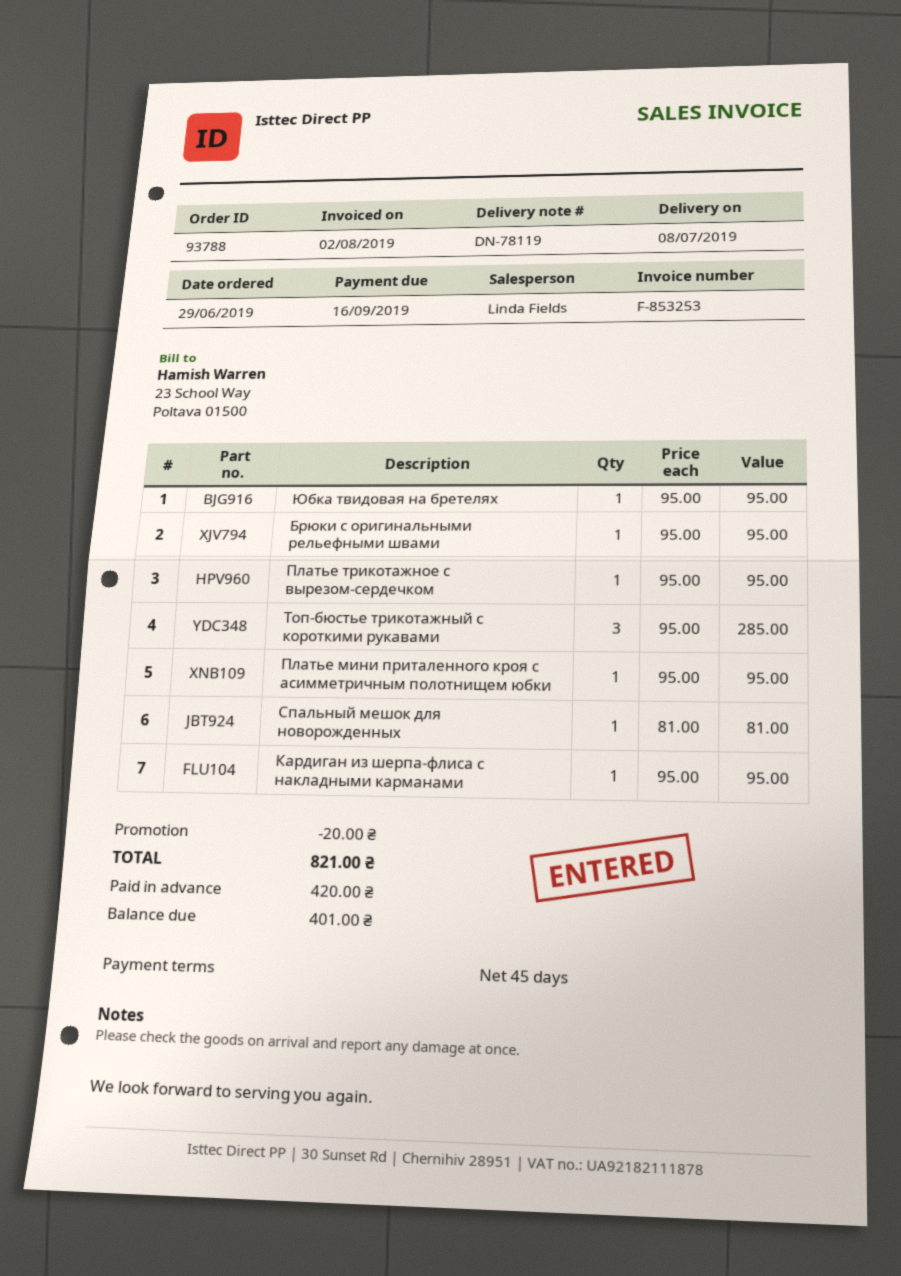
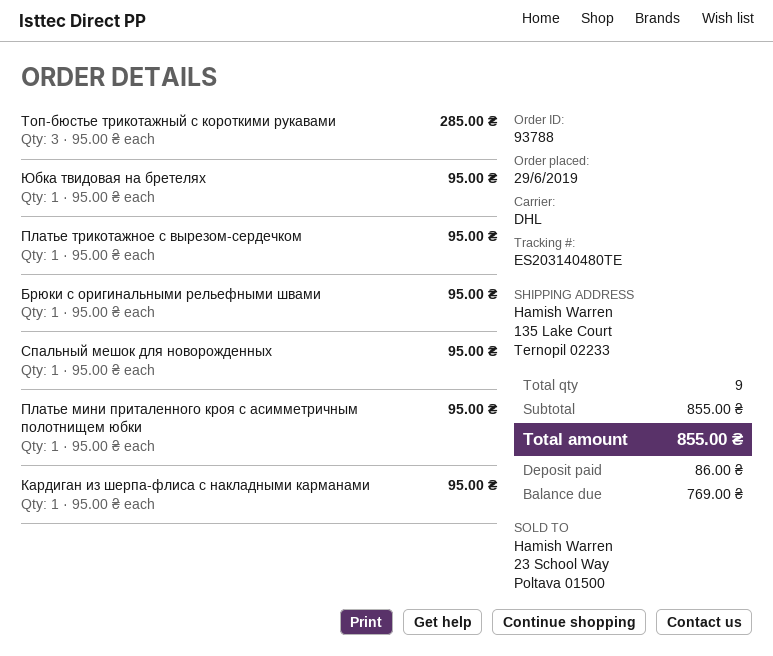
Спальный мешок для новорожденных: 1 x 81.00 = 81.00 -> 1 x 95.00 = 95.00
discount: 20.00 -> none
total: 821.00 -> 855.00
deposit: 420.00 -> 86.00
balance: 401.00 -> 769.00

